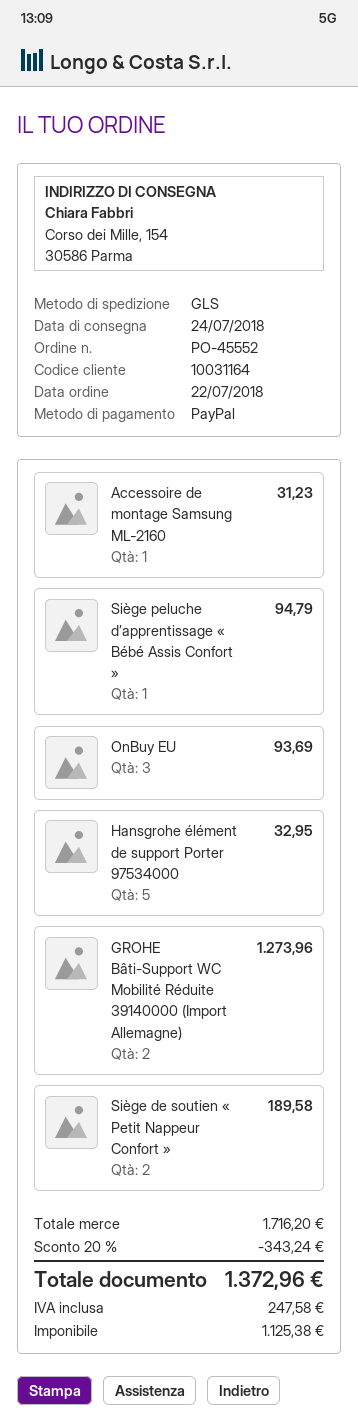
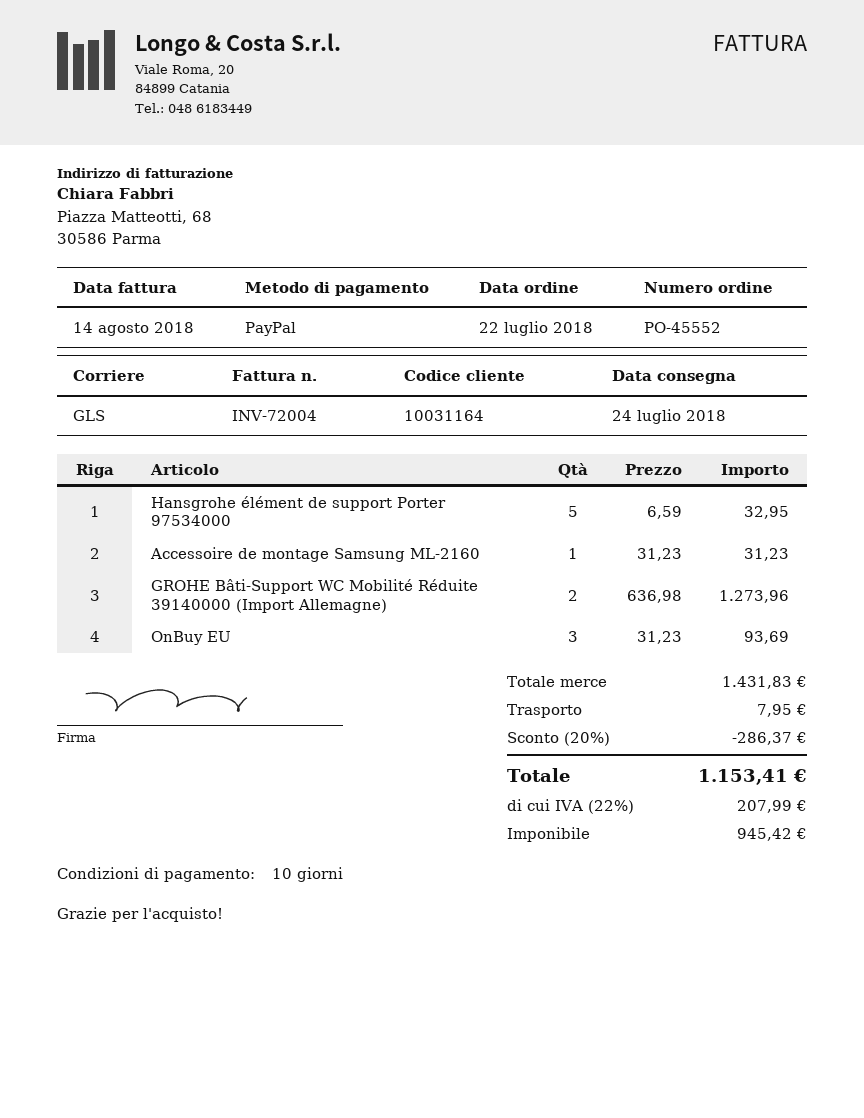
Siège peluche d’apprentissage « Bébé Assis Confort »: 1 for 94.79 -> none
Siège de soutien « Petit Nappeur Confort »: 2 for 189.58 -> none
subtotal: 1716.20 -> 1431.83
discount: 20% = 343.24 -> 20% = 286.37
shipping: none -> 7.95
net: 1125.38 -> 945.42
tax: 247.58 -> 207.99
total: 1372.96 -> 1153.41

